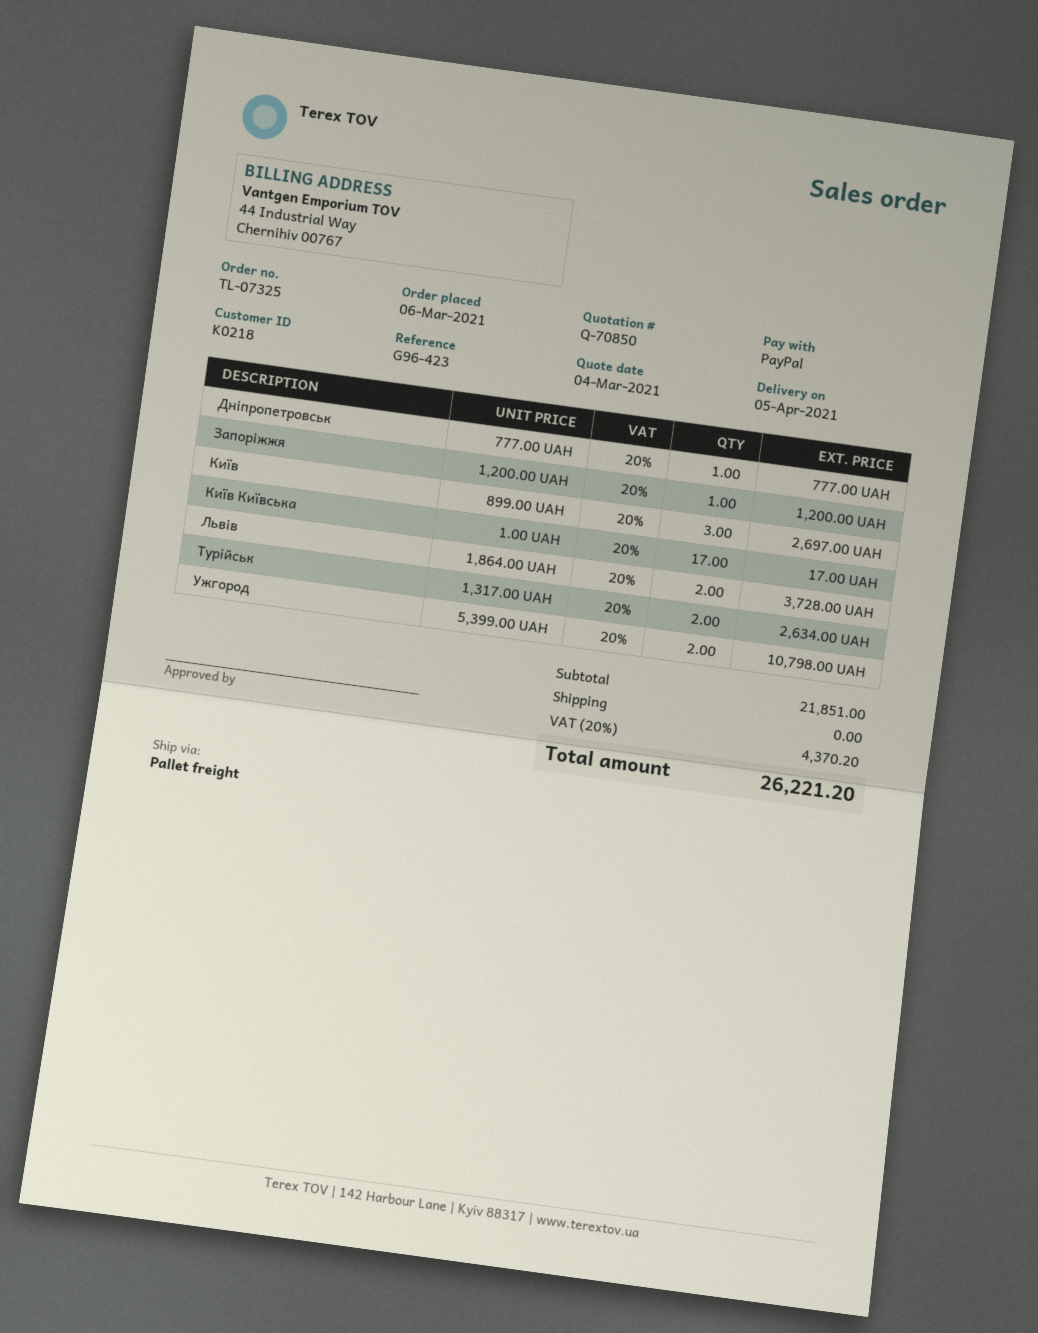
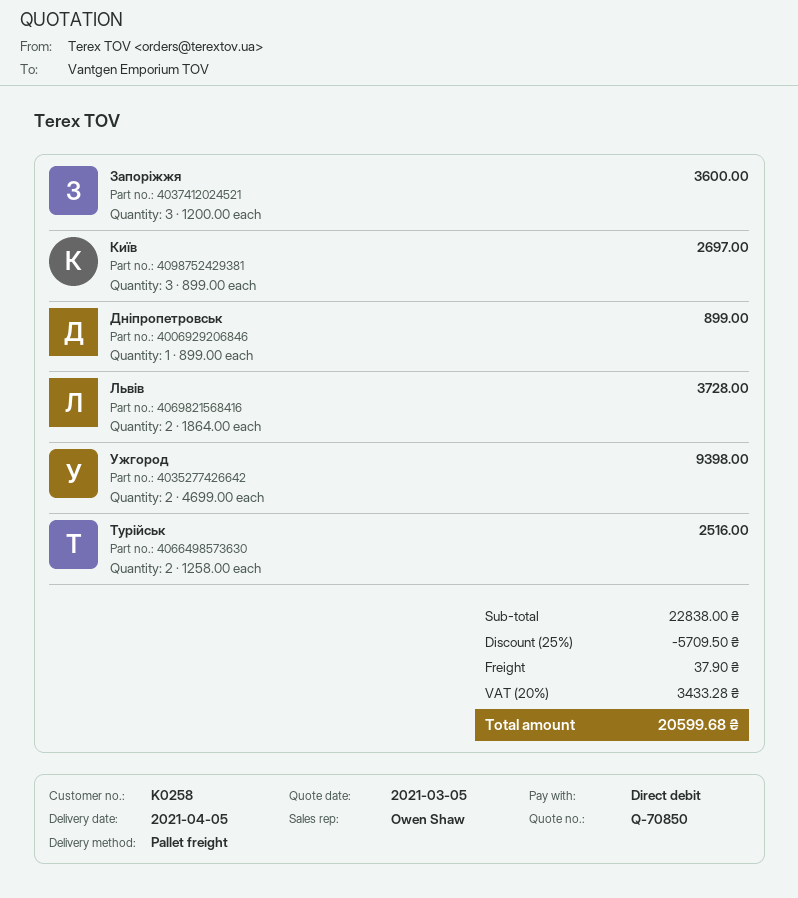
quote date: 2021-03-04 -> 2021-03-05
customer number: K0218 -> K0258
payment method: PayPal -> direct debit
Дніпропетровськ: 1 x 777.00 = 777.00 -> 1 x 899.00 = 899.00
Запоріжжя: 1 x 1200.00 = 1200.00 -> 3 x 1200.00 = 3600.00
Київ Київська: 17 x 1.00 = 17.00 -> none
Турійськ: 2 x 1317.00 = 2634.00 -> 2 x 1258.00 = 2516.00
Ужгород: 2 x 5399.00 = 10798.00 -> 2 x 4699.00 = 9398.00
subtotal: 21851.00 -> 22838.00
discount: none -> 25% = 5709.50
shipping: 0.00 -> 37.90
tax: 20% = 4370.20 -> 20% = 3433.28
total: 26221.20 -> 20599.68

